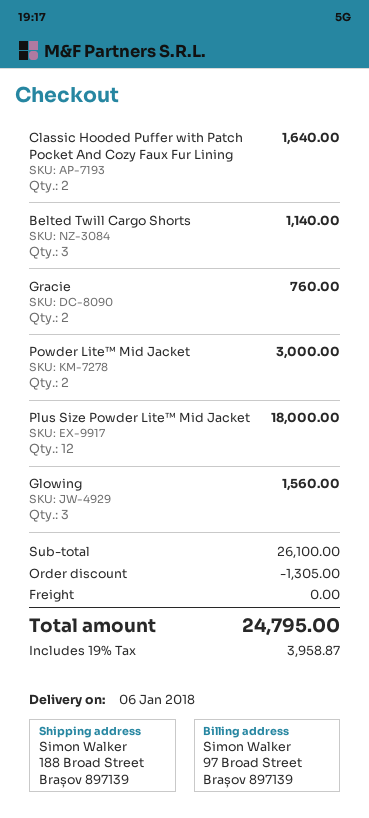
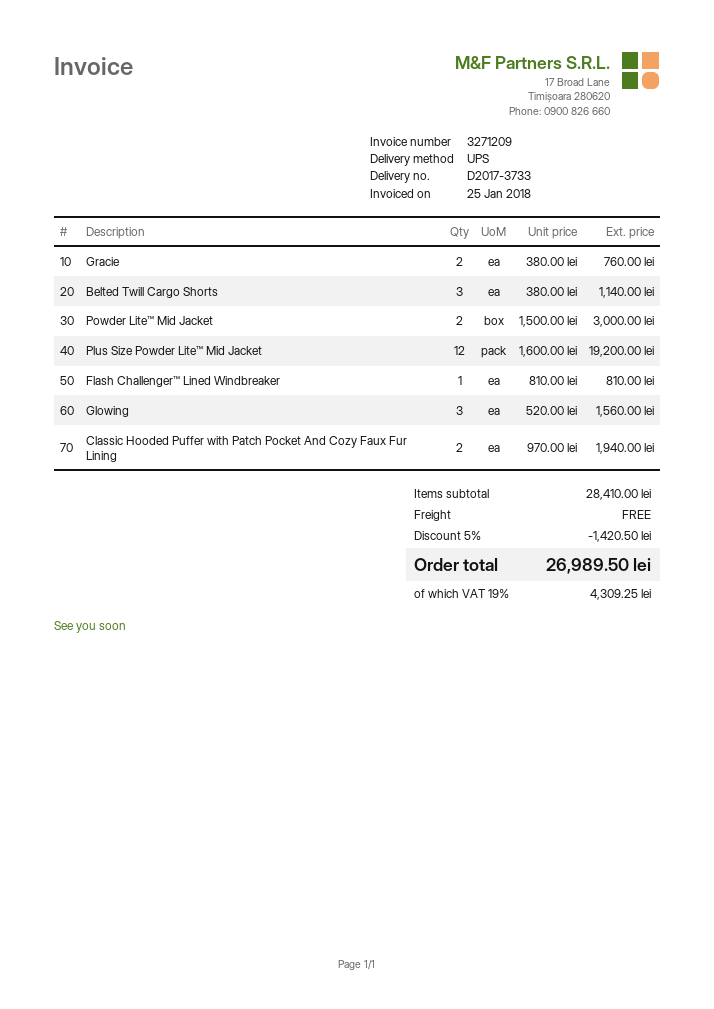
Classic Hooded Puffer with Patch Pocket And Cozy Faux Fur Lining: 2 for 1640.00 -> 2 for 1940.00
Plus Size Powder Lite™ Mid Jacket: 12 for 18000.00 -> 12 for 19200.00
Flash Challenger™ Lined Windbreaker: none -> 1 for 810.00
subtotal: 26100.00 -> 28410.00
discount: 1305.00 -> 1420.50
tax: 19% = 3958.87 -> 19% = 4309.25
total: 24795.00 -> 26989.50

